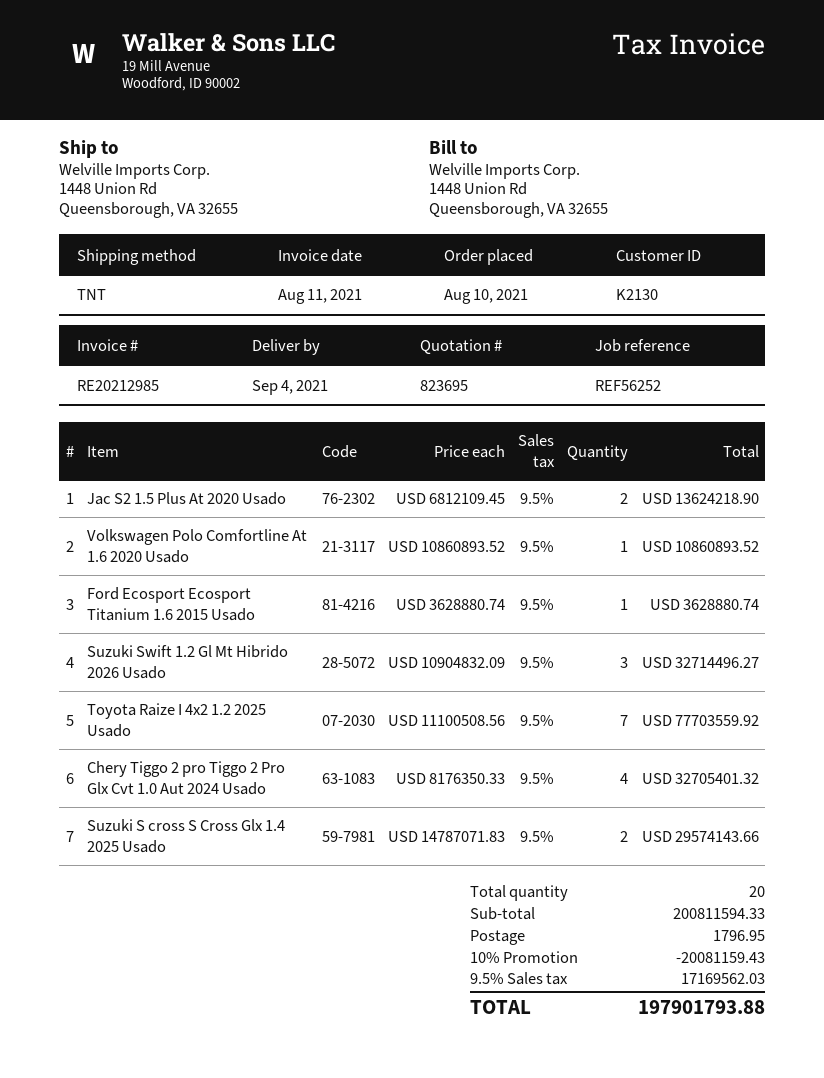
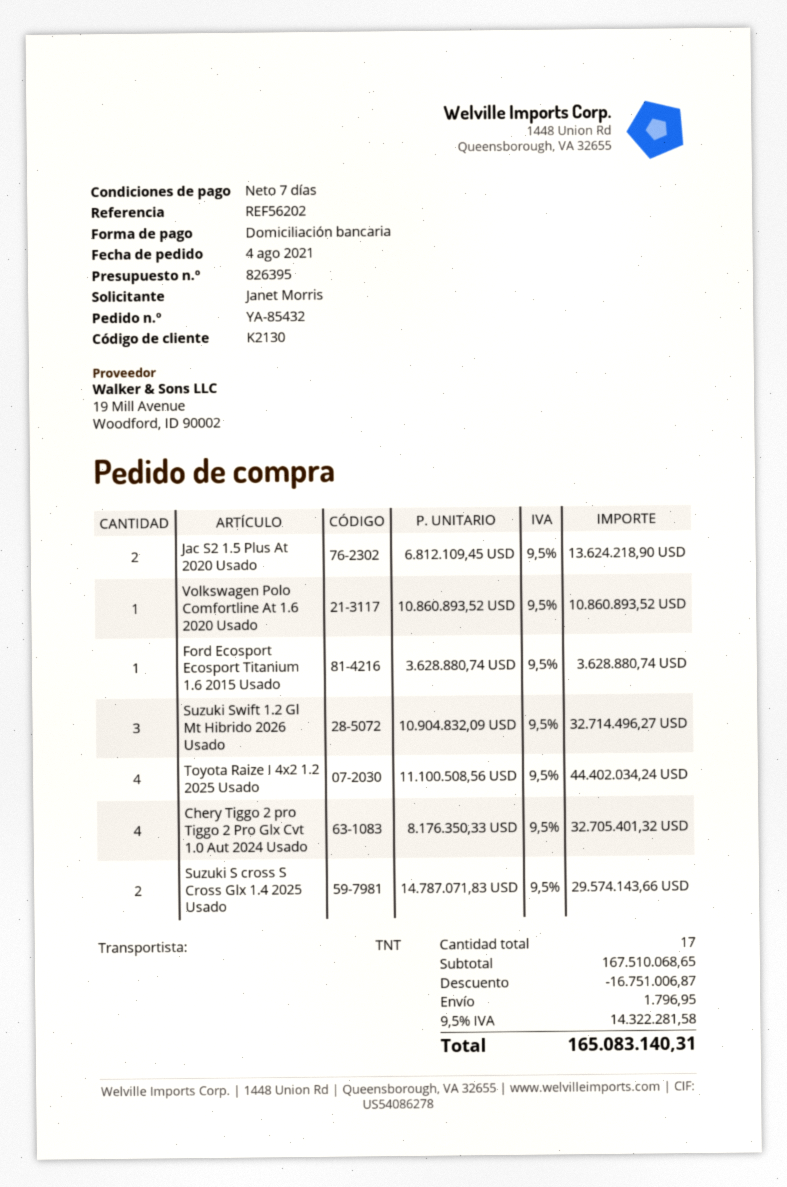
quote number: 823695 -> 826395
order date: 2021-08-10 -> 2021-08-04
reference: REF56252 -> REF56202
Toyota Raize I 4x2 1.2 2025 Usado: 7 x 11100508.56 = 77703559.92 -> 4 x 11100508.56 = 44402034.24
total quantity: 20 -> 17
subtotal: 200811594.33 -> 167510068.65
discount: 20081159.43 -> 16751006.87
tax: 9.5% = 17169562.03 -> 9.5% = 14322281.58
total: 197901793.88 -> 165083140.31

